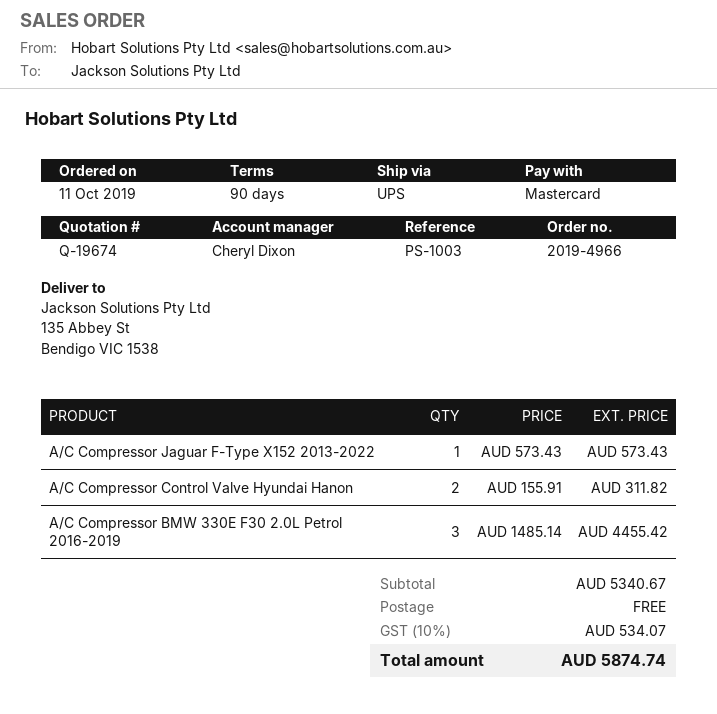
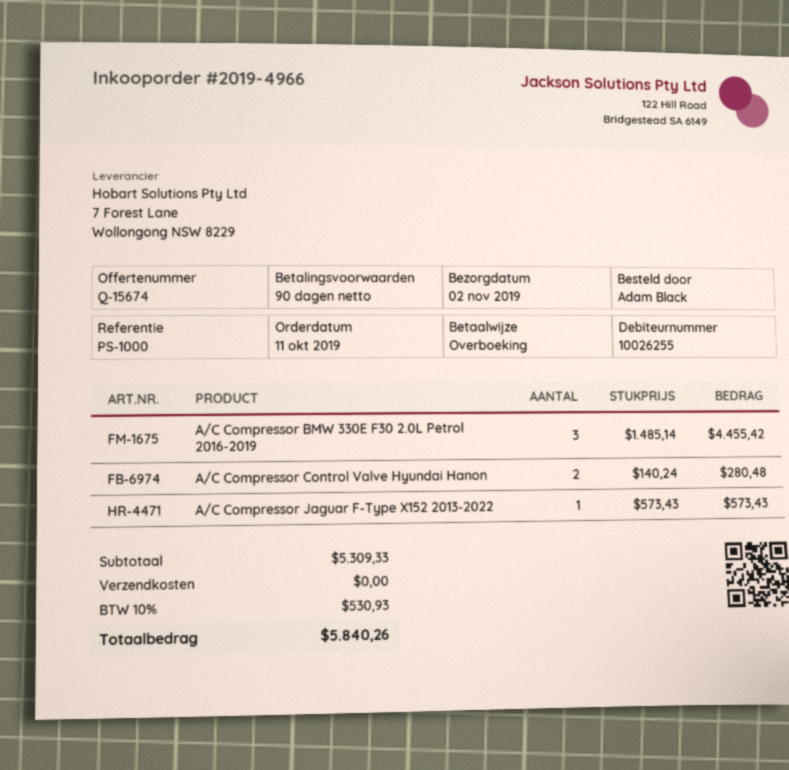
quote number: Q-19674 -> Q-15674
reference: PS-1003 -> PS-1000
payment method: Mastercard -> bank transfer
A/C Compressor Control Valve Hyundai Hanon: 2 x 155.91 = 311.82 -> 2 x 140.24 = 280.48
subtotal: 5340.67 -> 5309.33
tax: 10% = 534.07 -> 10% = 530.93
total: 5874.74 -> 5840.26

